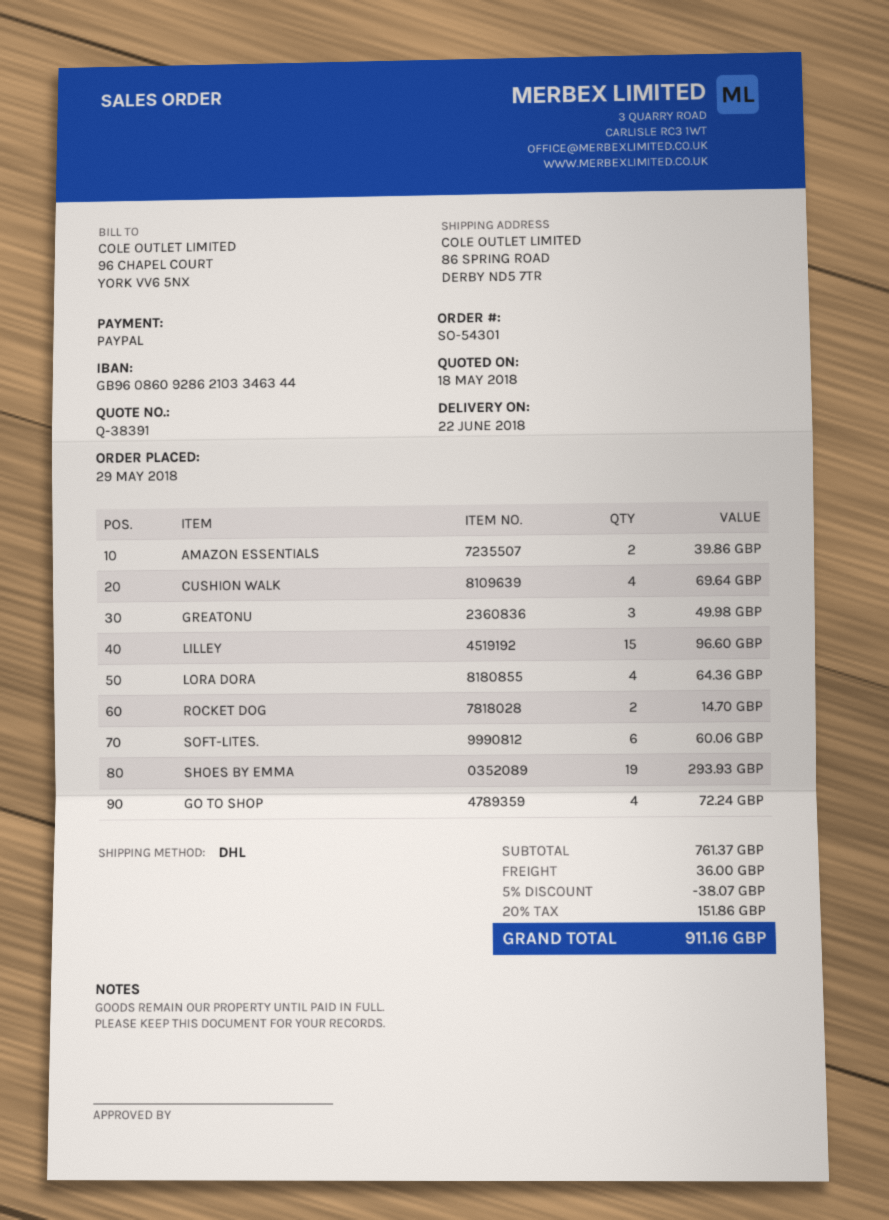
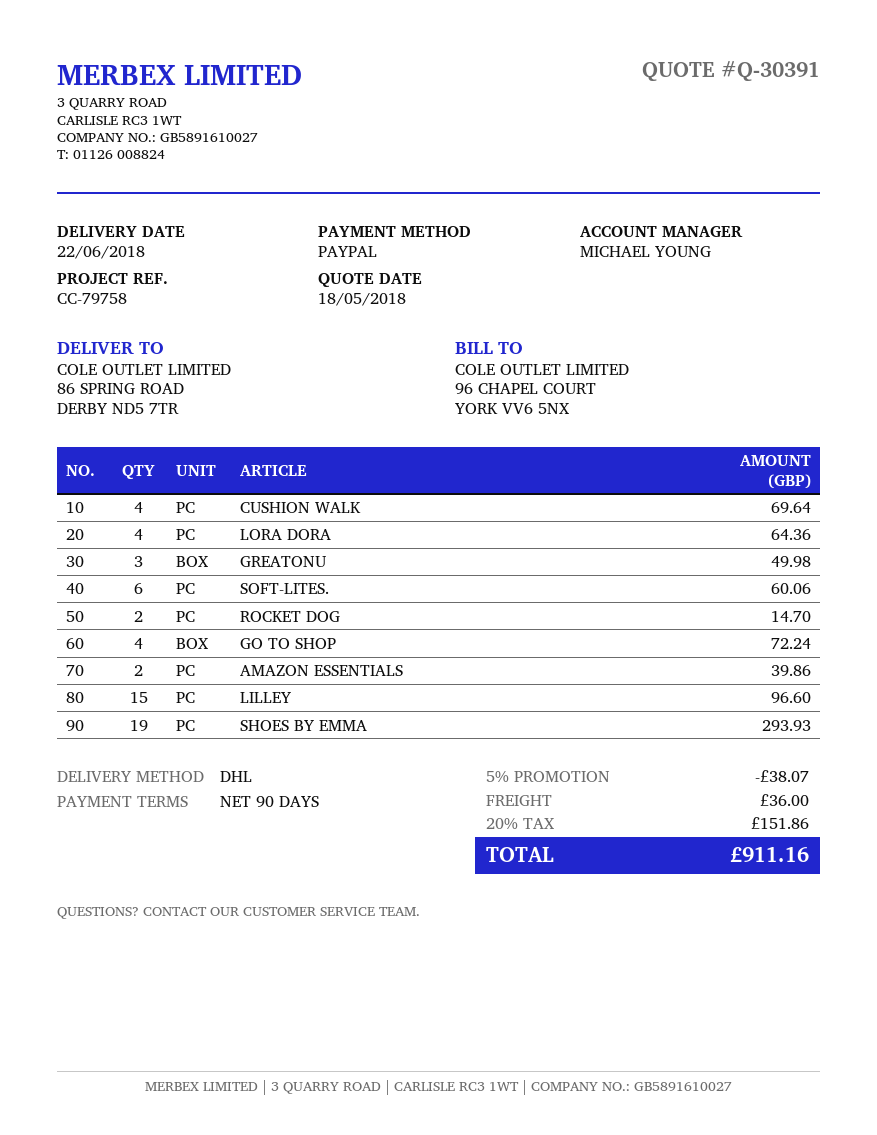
quote number: Q-38391 -> Q-30391

